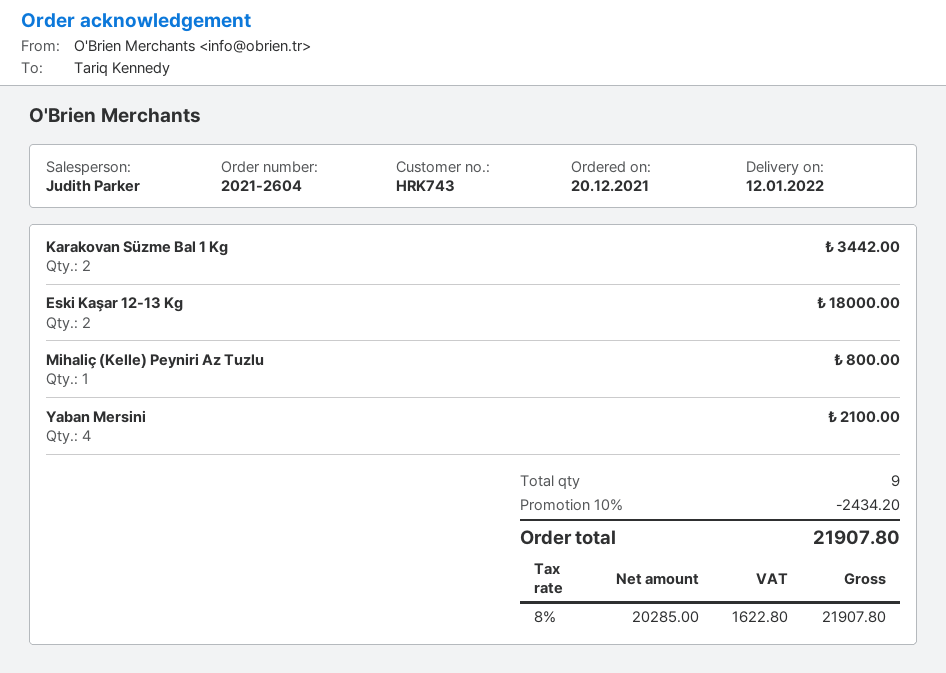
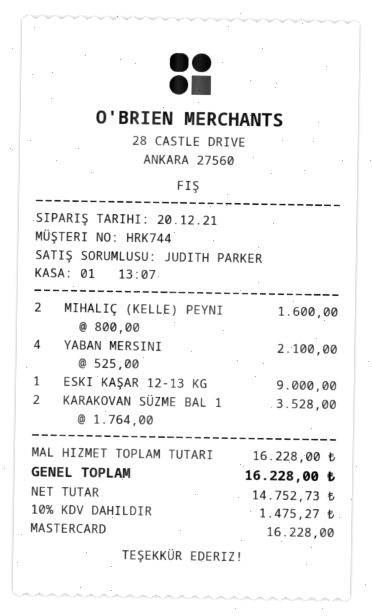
customer number: HRK743 -> HRK744
Karakovan Süzme Bal 1 Kg: 2 for 3442.00 -> 2 for 3528.00
Eski Kaşar 12-13 Kg: 2 for 18000.00 -> 1 for 9000.00
Mihaliç (Kelle) Peyniri Az Tuzlu: 1 for 800.00 -> 2 for 1600.00
discount: 10% = 2434.20 -> none
net: 20285.00 -> 14752.73
tax: 8% = 1622.80 -> 10% = 1475.27
total: 21907.80 -> 16228.00

